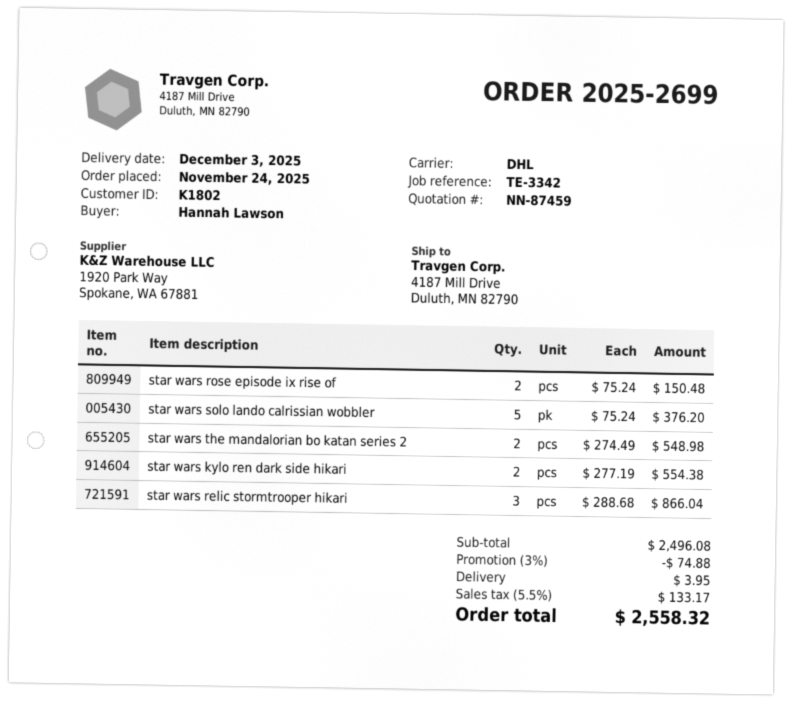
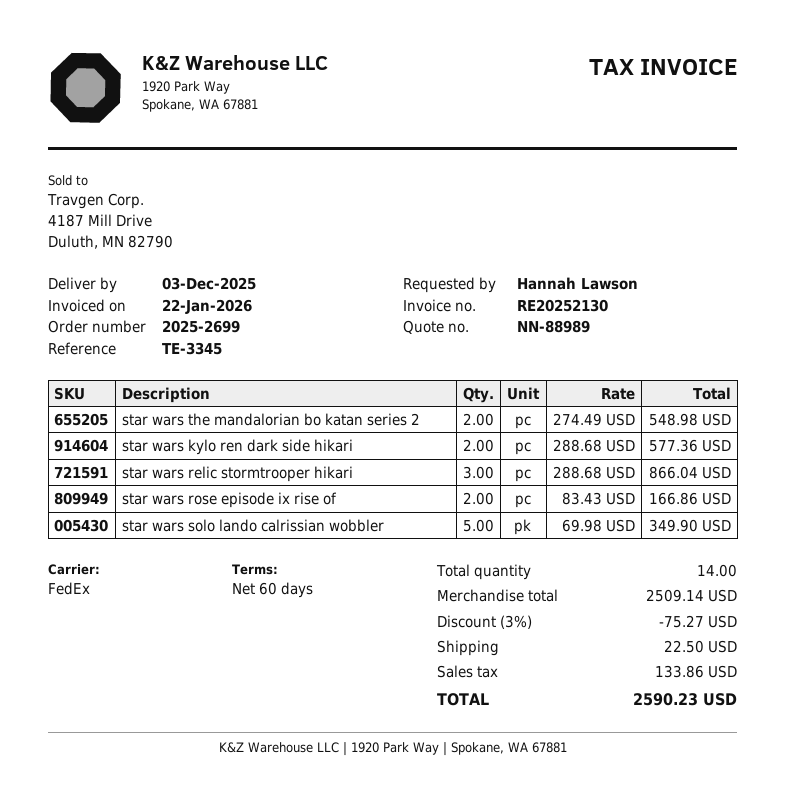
quote number: NN-87459 -> NN-88989
reference: TE-3342 -> TE-3345
shipping method: DHL -> FedEx
star wars rose episode ix rise of: 2 x 75.24 = 150.48 -> 2 x 83.43 = 166.86
star wars solo lando calrissian wobbler: 5 x 75.24 = 376.20 -> 5 x 69.98 = 349.90
star wars kylo ren dark side hikari: 2 x 277.19 = 554.38 -> 2 x 288.68 = 577.36
subtotal: 2496.08 -> 2509.14
discount: 3% = 74.88 -> 3% = 75.27
shipping: 3.95 -> 22.50
tax: 133.17 -> 133.86
total: 2558.32 -> 2590.23

